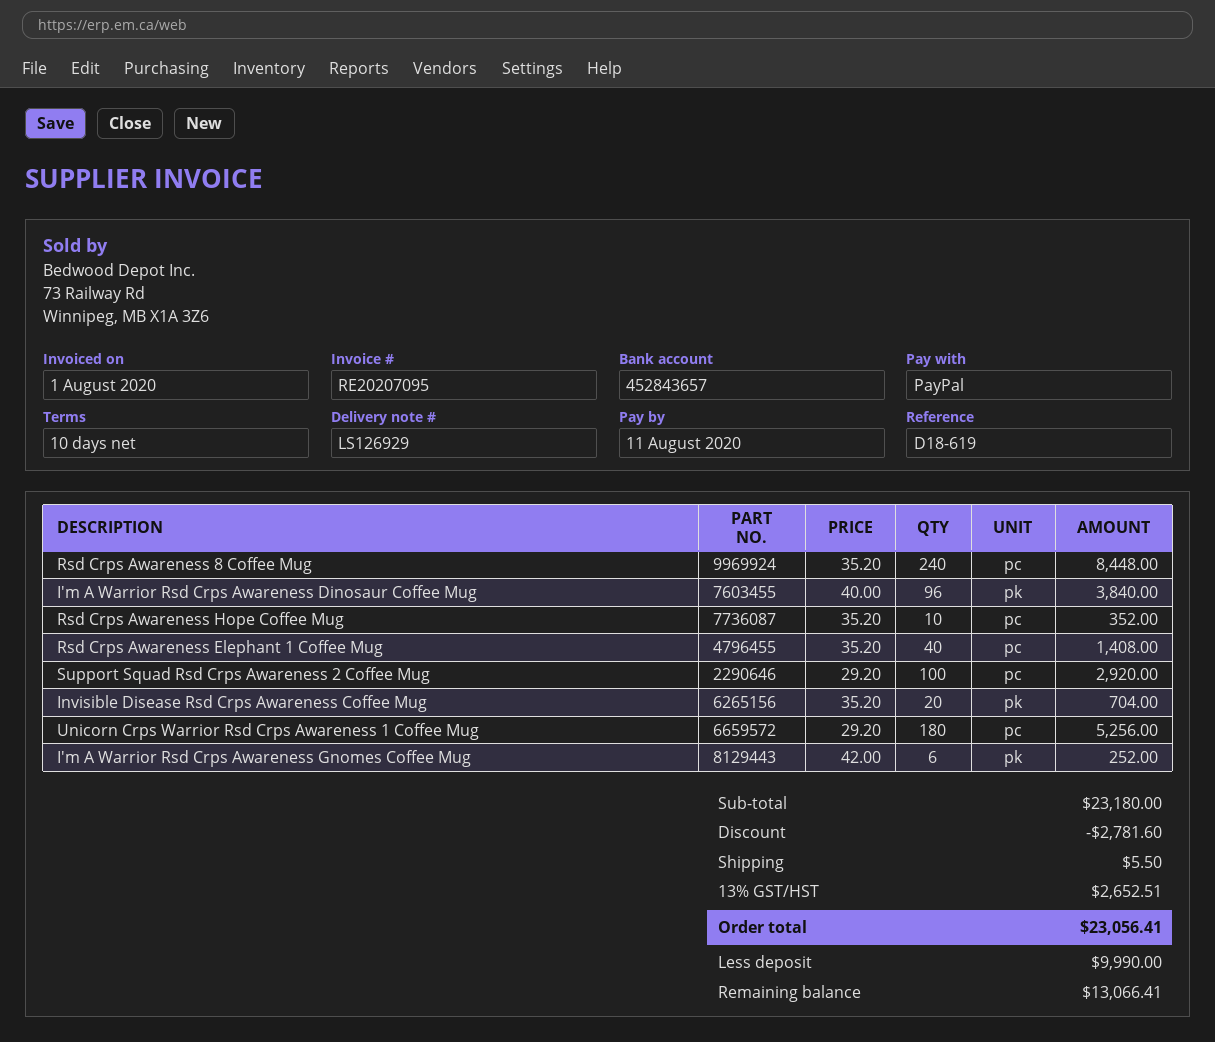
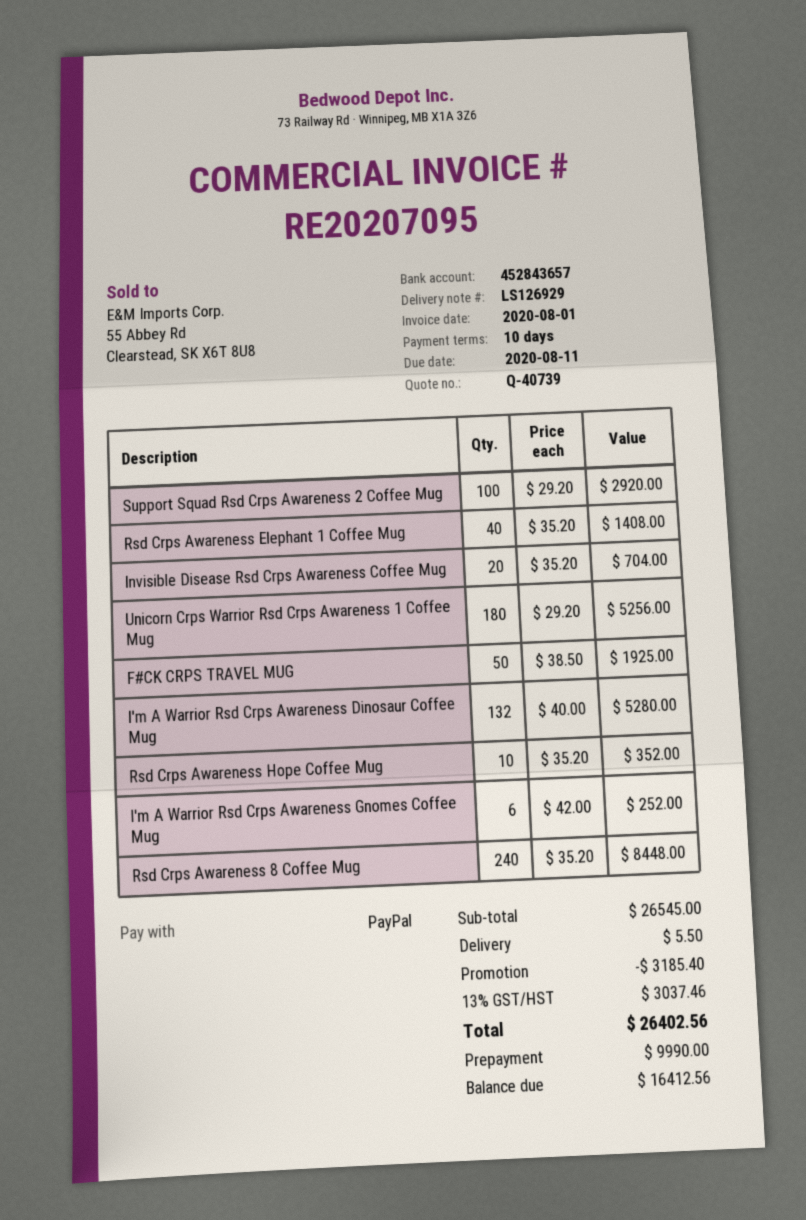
I'm A Warrior Rsd Crps Awareness Dinosaur Coffee Mug: 96 x 40.00 = 3840.00 -> 132 x 40.00 = 5280.00
F#CK CRPS TRAVEL MUG: none -> 50 x 38.50 = 1925.00
subtotal: 23180.00 -> 26545.00
discount: 2781.60 -> 3185.40
tax: 13% = 2652.51 -> 13% = 3037.46
total: 23056.41 -> 26402.56
balance: 13066.41 -> 16412.56

